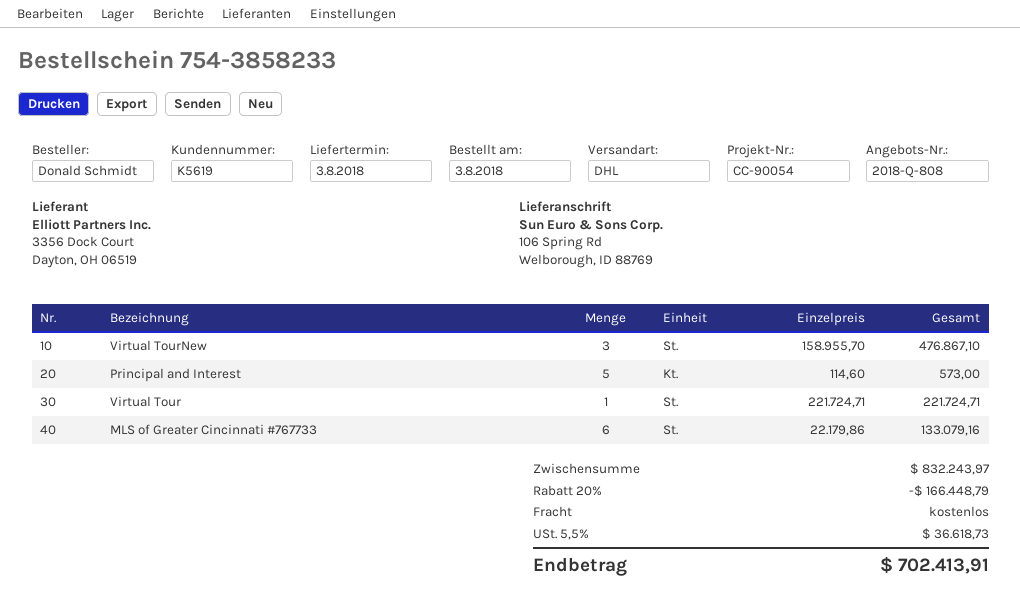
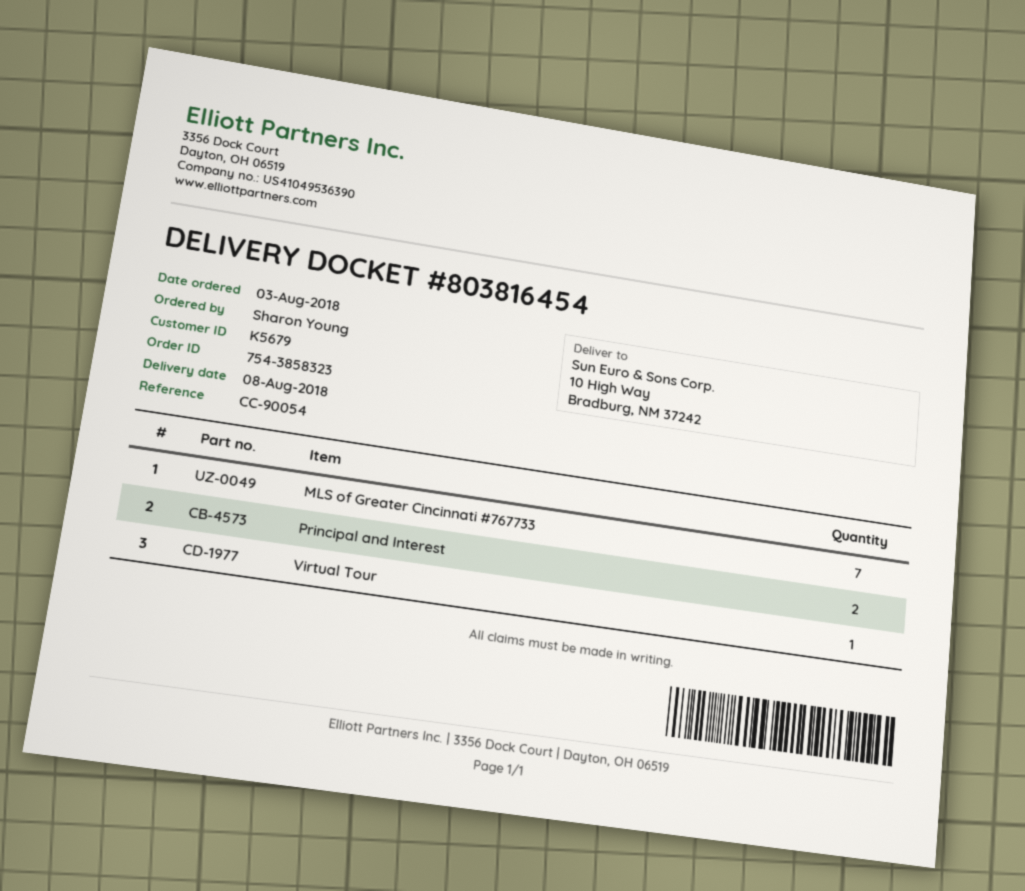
order number: 754-3858233 -> 754-3858323
delivery date: 2018-08-03 -> 2018-08-08
customer number: K5619 -> K5679
ordered by: Donald Schmidt -> Sharon Young
ship to: 106 Spring Rd, Welborough, ID 88769 -> 10 High Way, Bradburg, NM 37242
Virtual TourNew: 3 -> none
Principal and Interest: 5 -> 2
MLS of Greater Cincinnati #767733: 6 -> 7

